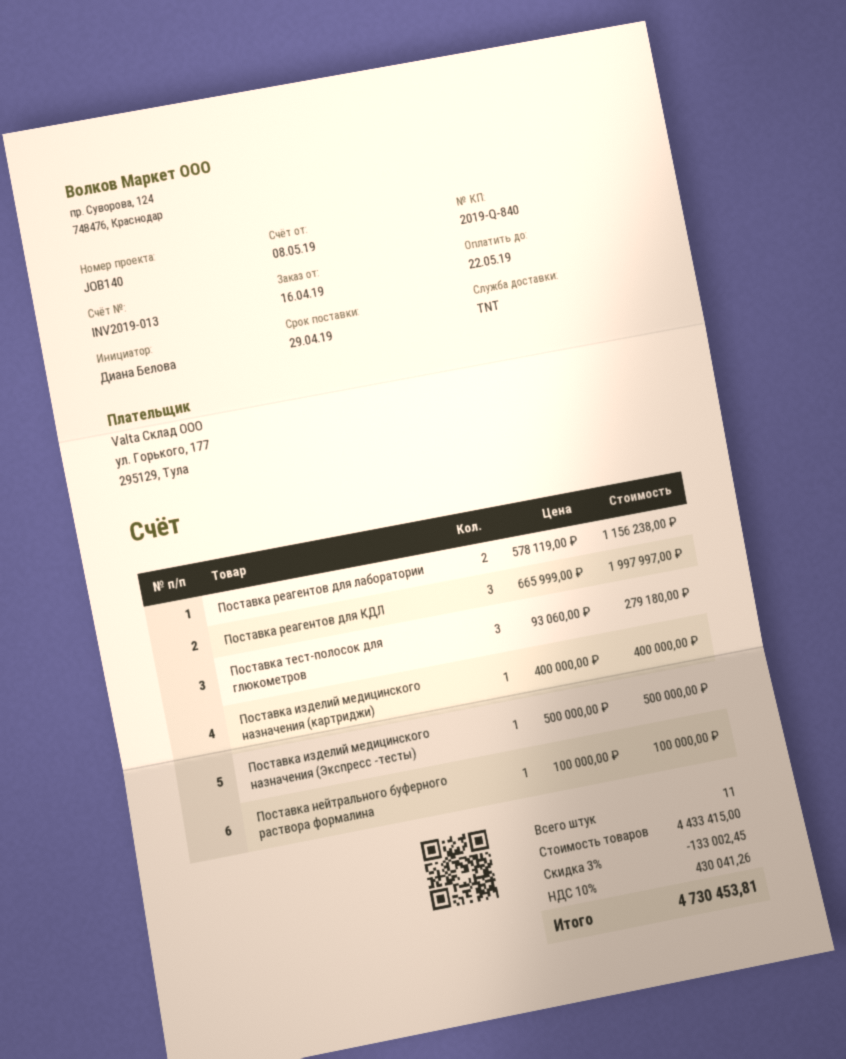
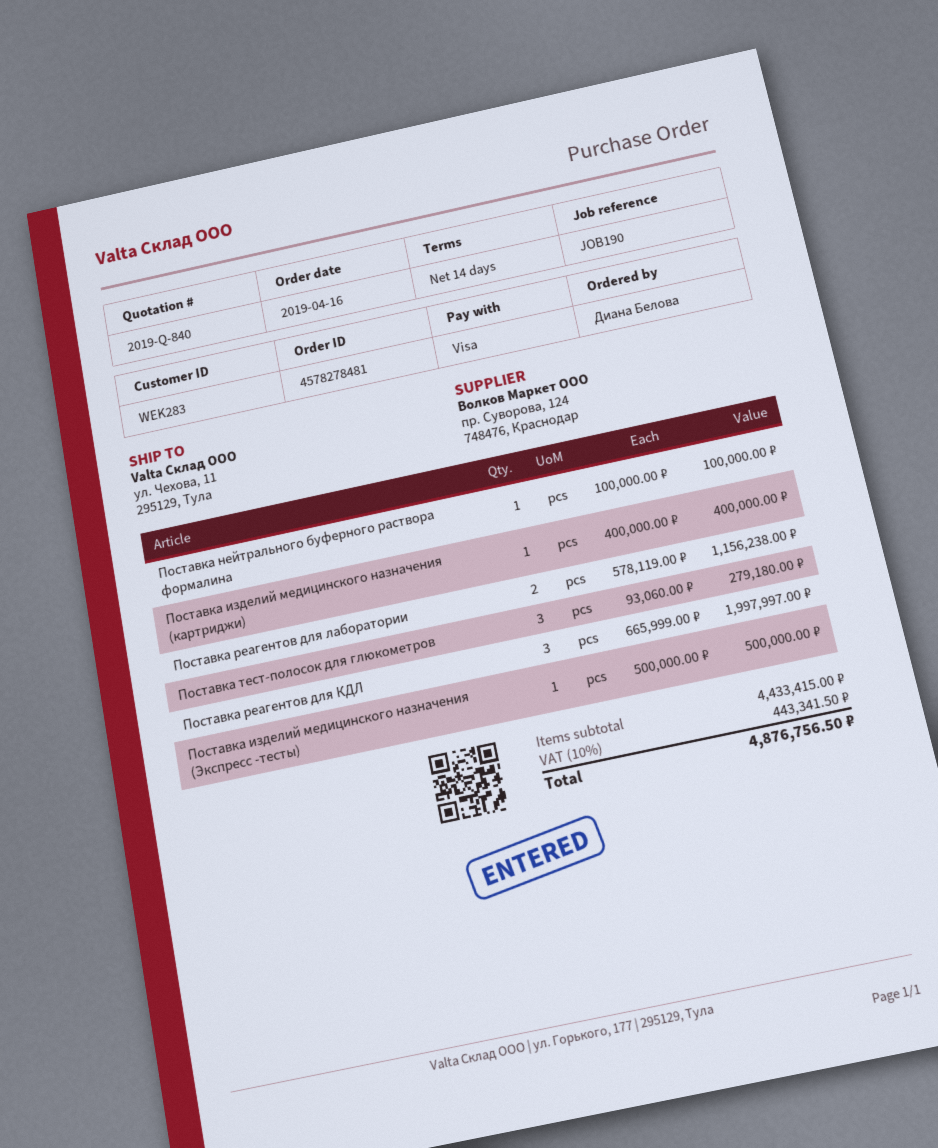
reference: JOB140 -> JOB190
discount: 3% = 133002.45 -> none
tax: 10% = 430041.26 -> 10% = 443341.50
total: 4730453.81 -> 4876756.50

